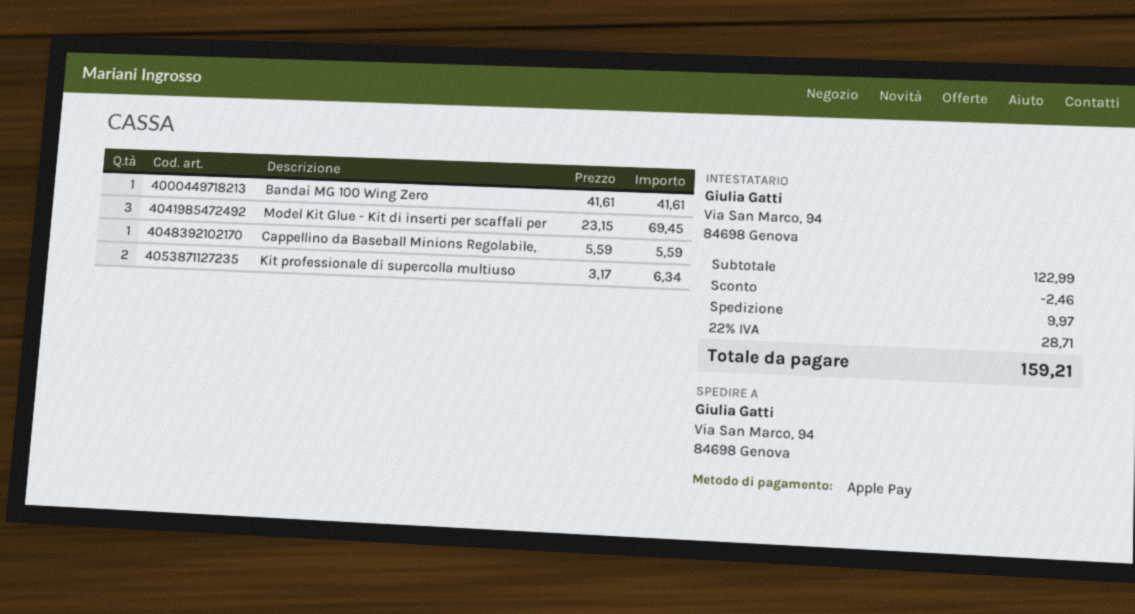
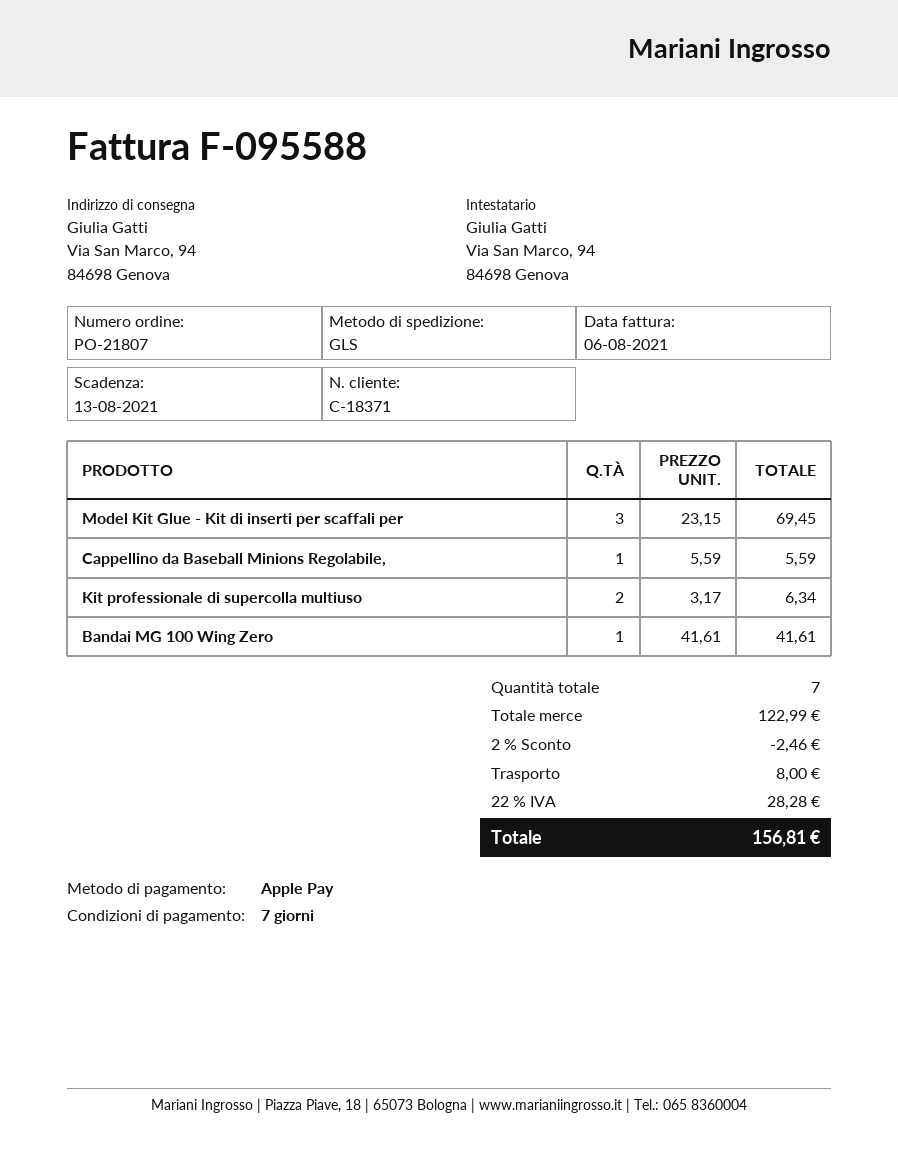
shipping: 9.97 -> 8.00
tax: 22% = 28.71 -> 22% = 28.28
total: 159.21 -> 156.81

